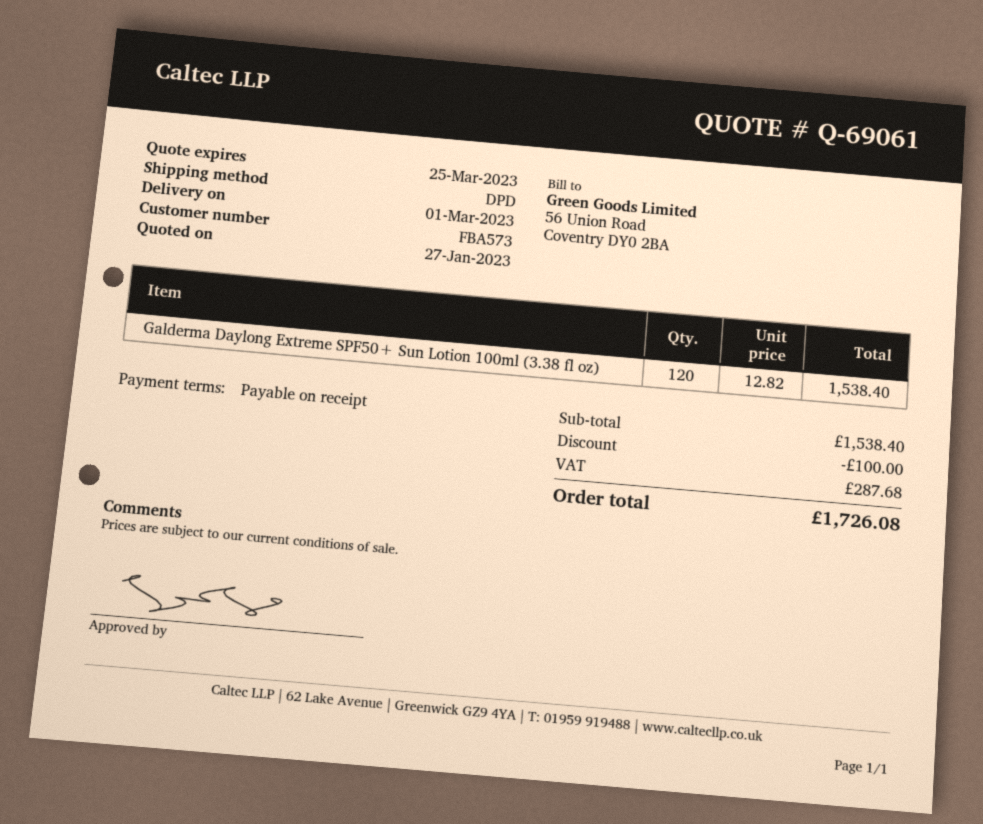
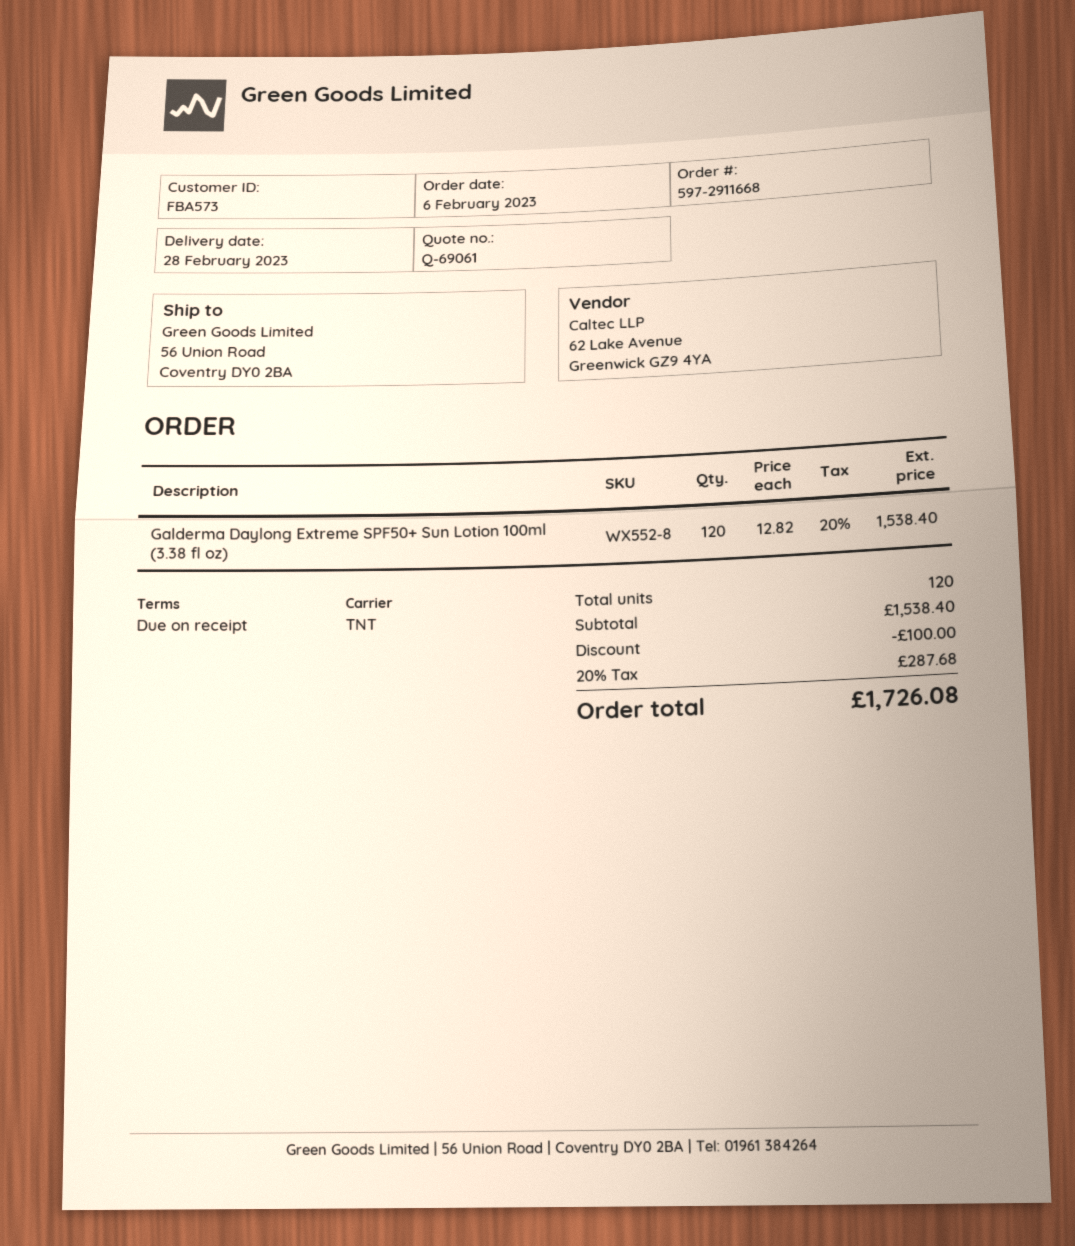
delivery date: 2023-03-01 -> 2023-02-28
shipping method: DPD -> TNT

